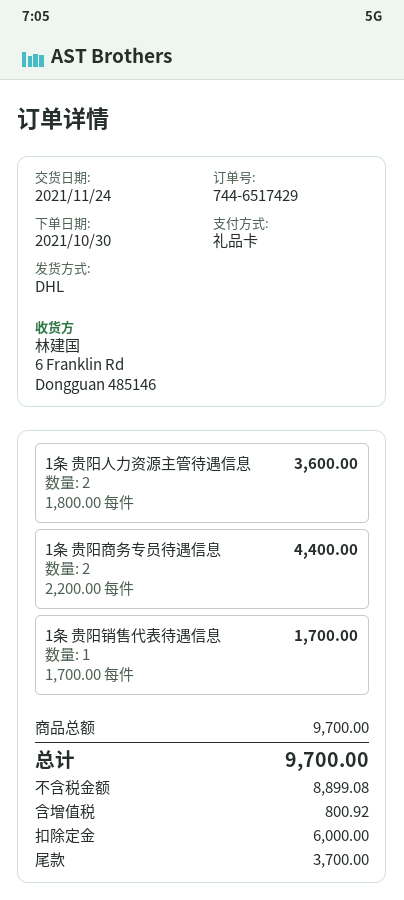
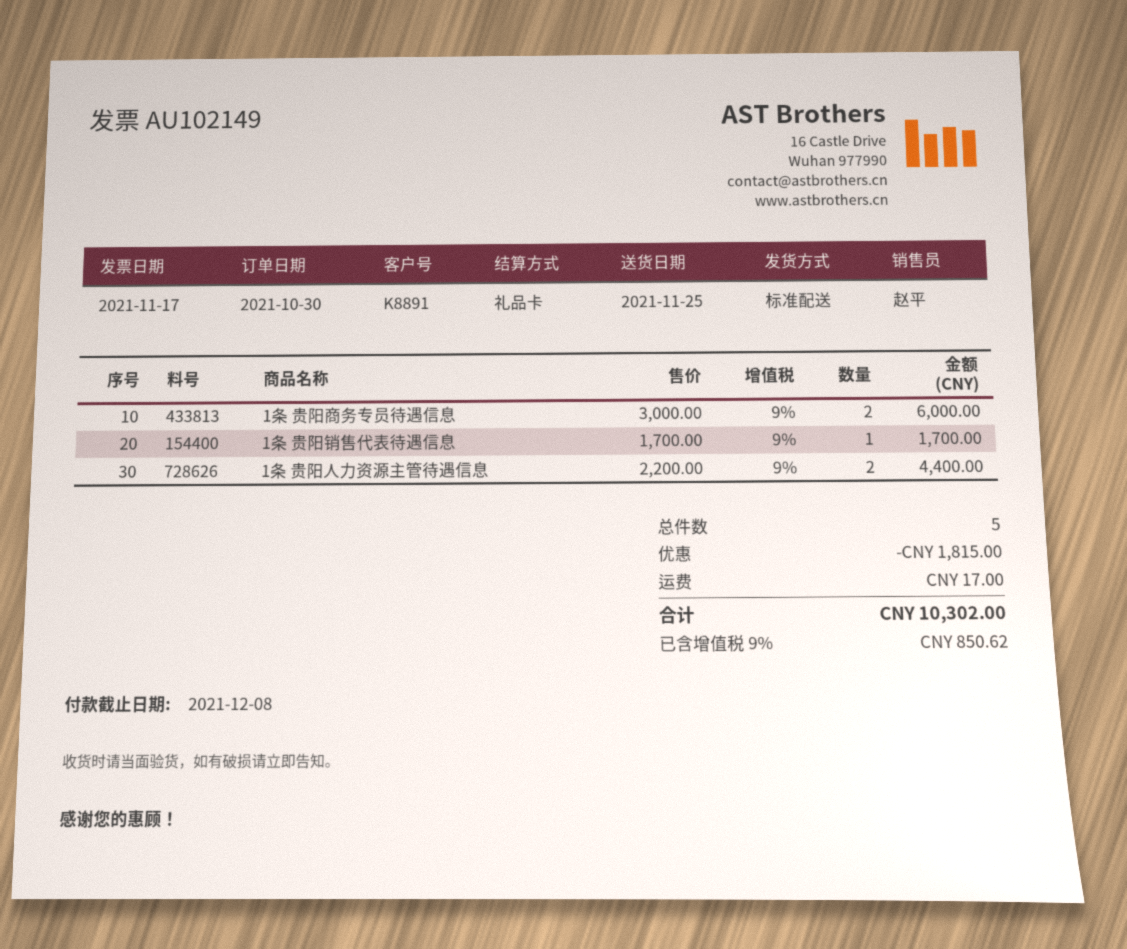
delivery date: 2021-11-24 -> 2021-11-25
shipping method: DHL -> standard
1条 贵阳人力资源主管待遇信息: 2 x 1800.00 = 3600.00 -> 2 x 2200.00 = 4400.00
1条 贵阳商务专员待遇信息: 2 x 2200.00 = 4400.00 -> 2 x 3000.00 = 6000.00
discount: none -> 1815.00
shipping: none -> 17.00
tax: 800.92 -> 850.62
total: 9700.00 -> 10302.00

